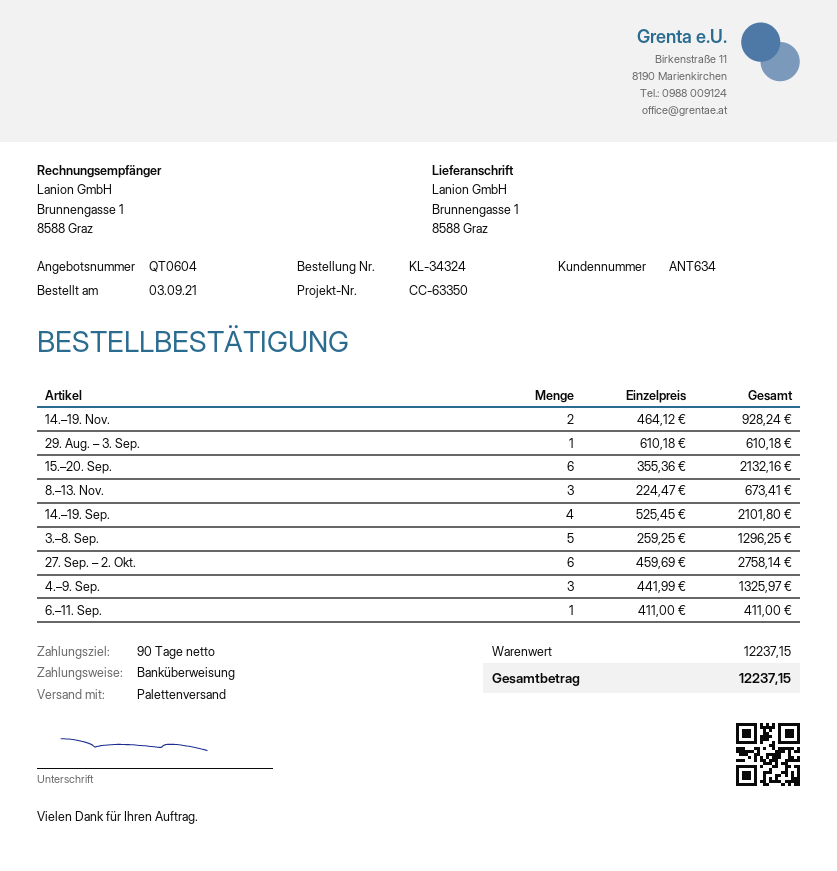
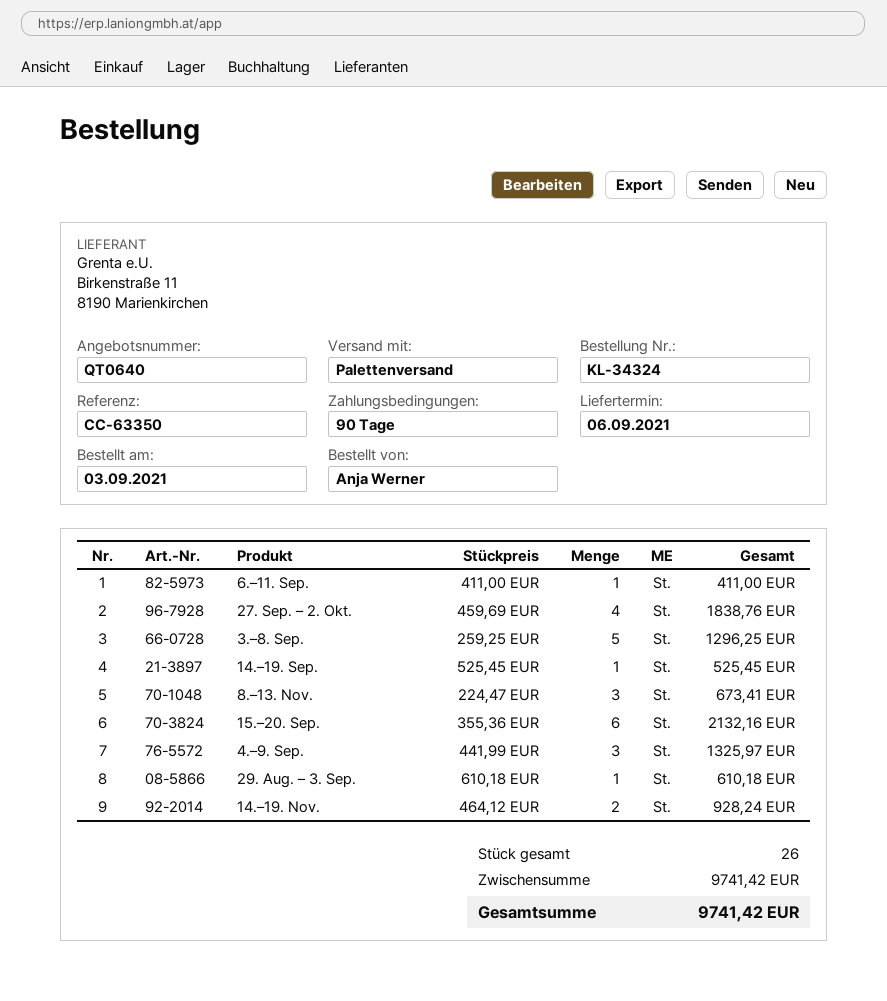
quote number: QT0604 -> QT0640
14.–19. Sep.: 4 x 525.45 = 2101.80 -> 1 x 525.45 = 525.45
27. Sep. – 2. Okt.: 6 x 459.69 = 2758.14 -> 4 x 459.69 = 1838.76
subtotal: 12237.15 -> 9741.42
total: 12237.15 -> 9741.42

